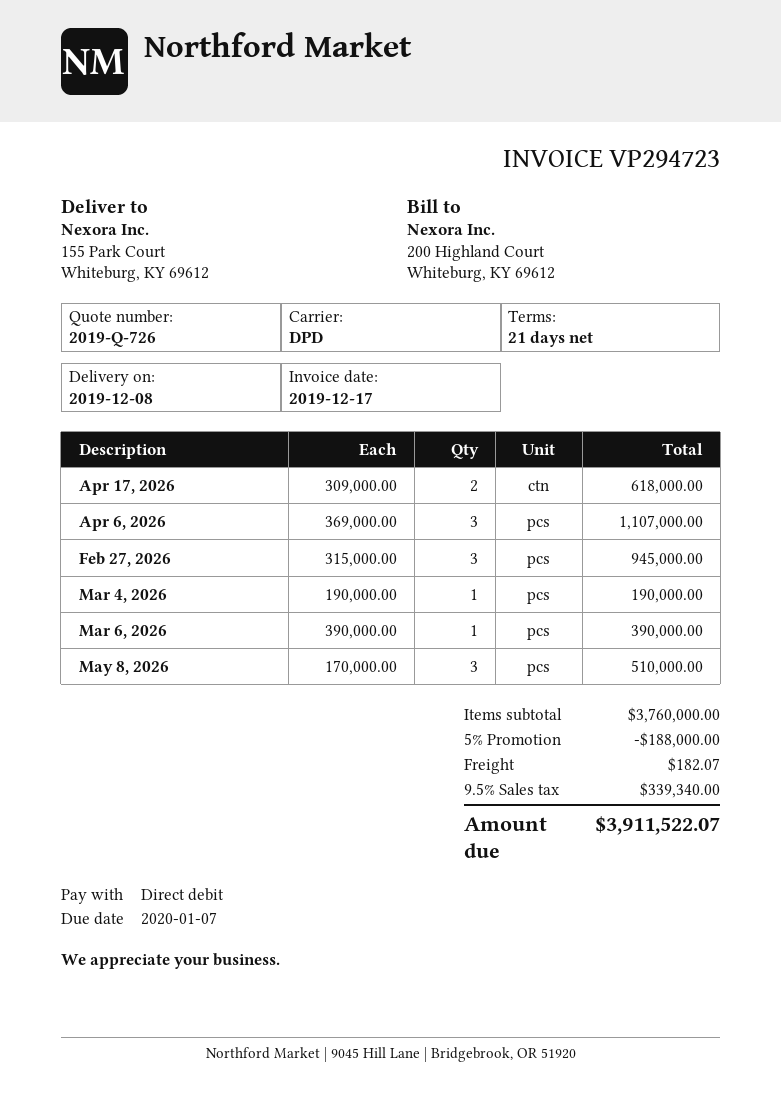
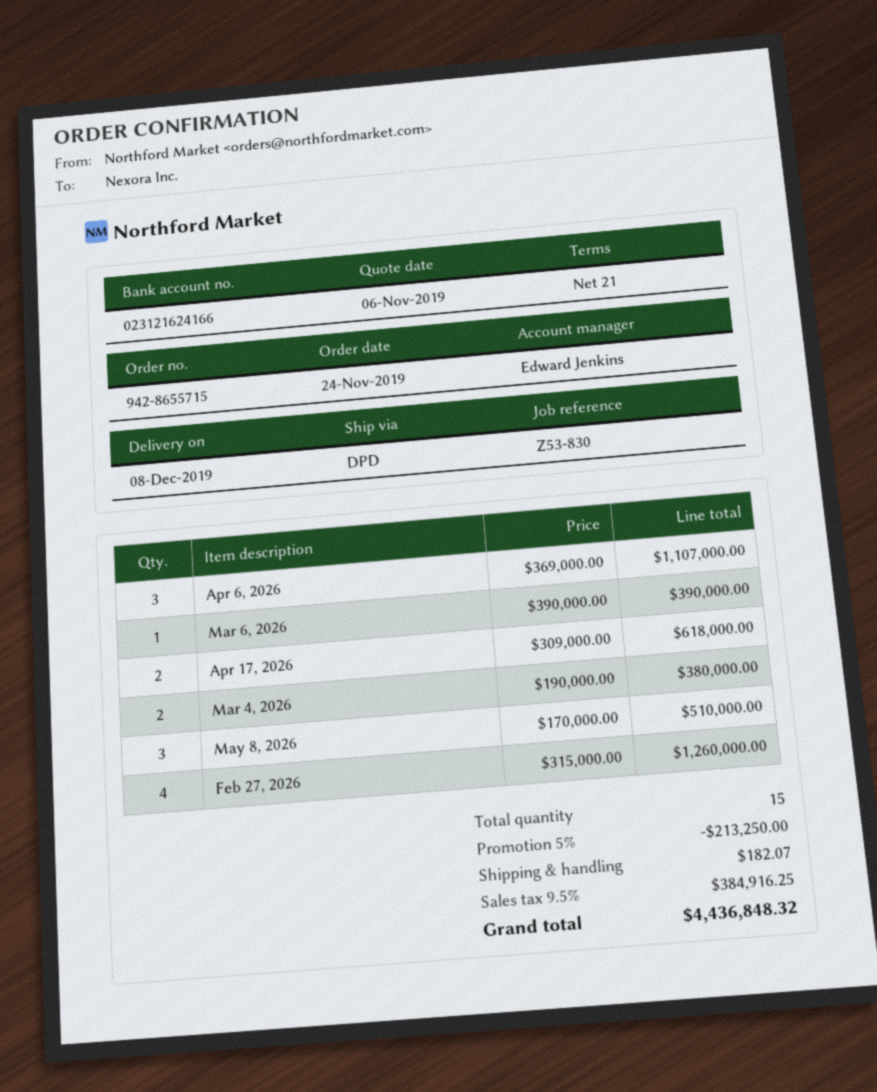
Feb 27, 2026: 3 x 315000.00 = 945000.00 -> 4 x 315000.00 = 1260000.00
Mar 4, 2026: 1 x 190000.00 = 190000.00 -> 2 x 190000.00 = 380000.00
discount: 5% = 188000.00 -> 5% = 213250.00
tax: 9.5% = 339340.00 -> 9.5% = 384916.25
total: 3911522.07 -> 4436848.32

